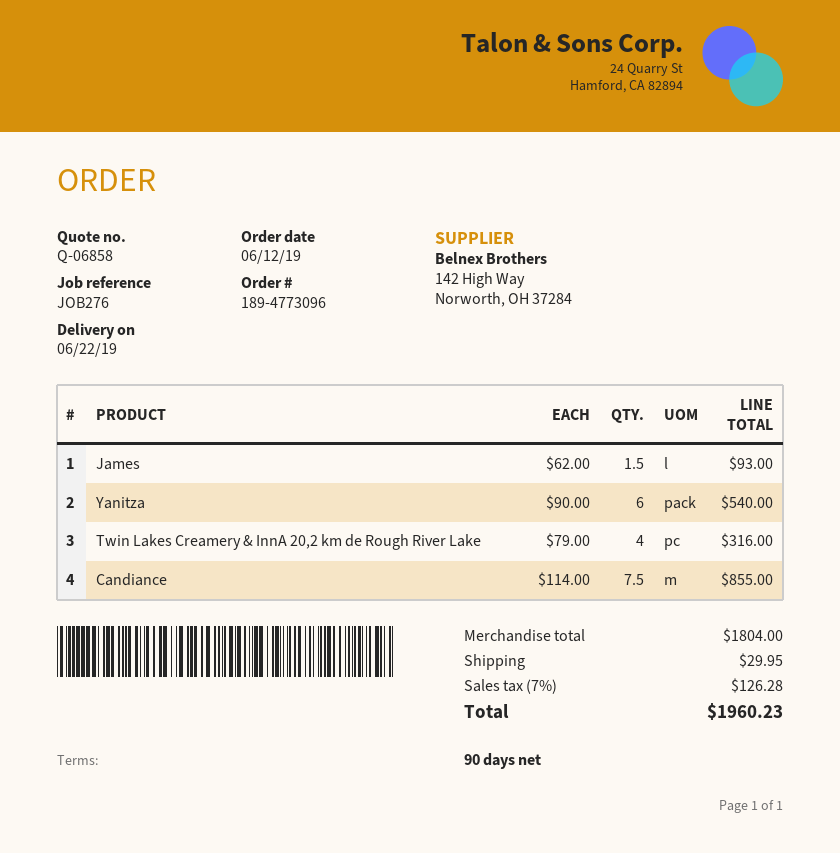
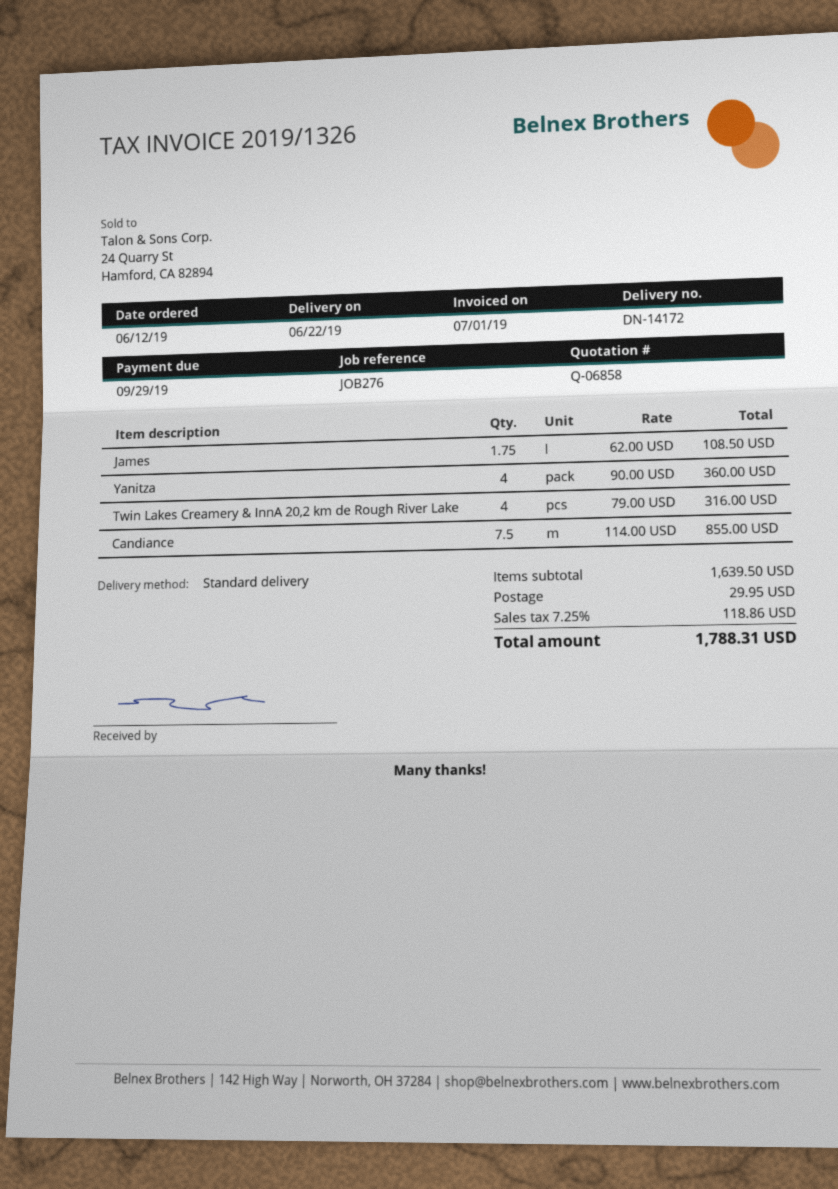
James: 1.5 x 62.00 = 93.00 -> 1.75 x 62.00 = 108.50
Yanitza: 6 x 90.00 = 540.00 -> 4 x 90.00 = 360.00
subtotal: 1804.00 -> 1639.50
tax: 7% = 126.28 -> 7.25% = 118.86
total: 1960.23 -> 1788.31

